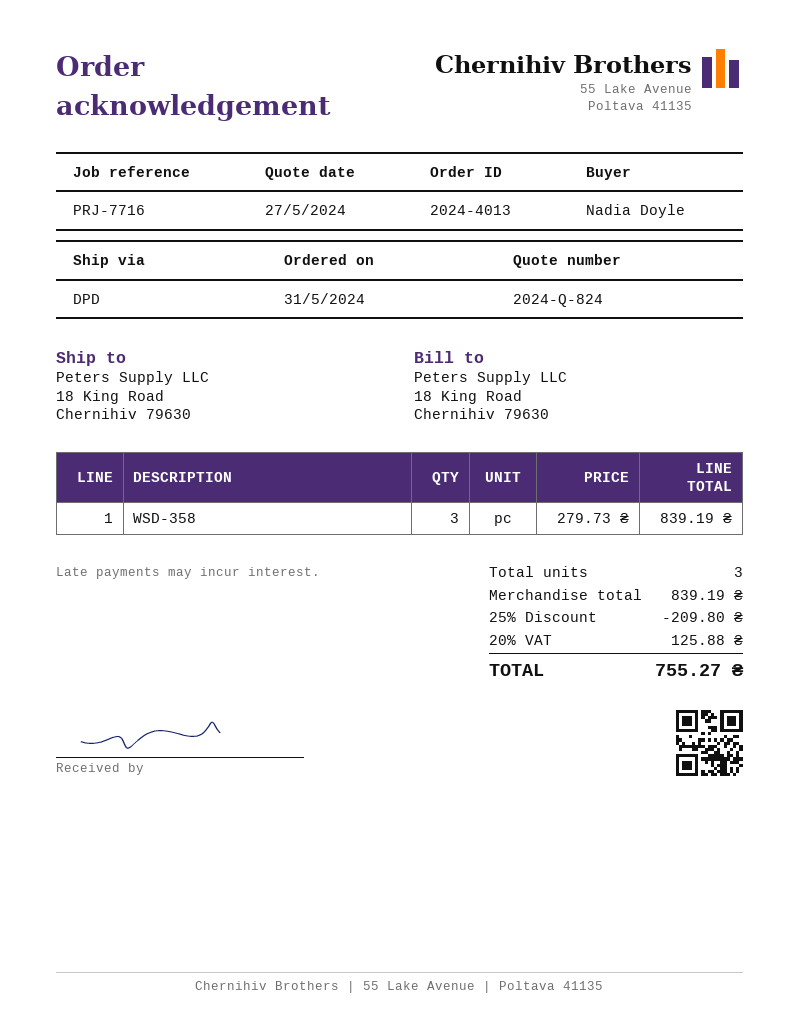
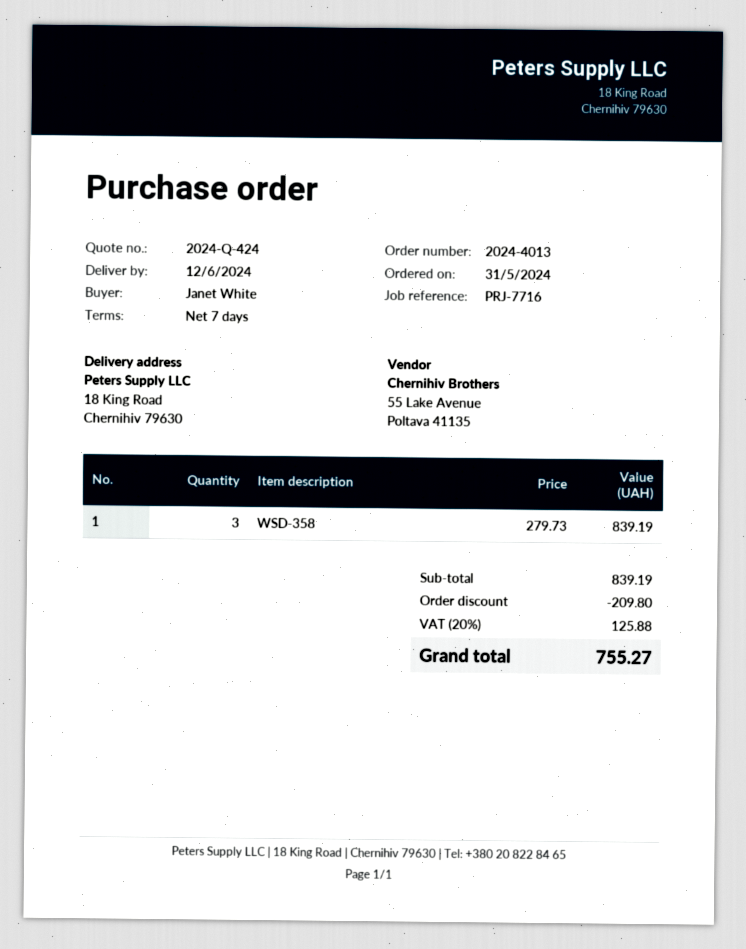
quote number: 2024-Q-824 -> 2024-Q-424
ordered by: Nadia Doyle -> Janet White

